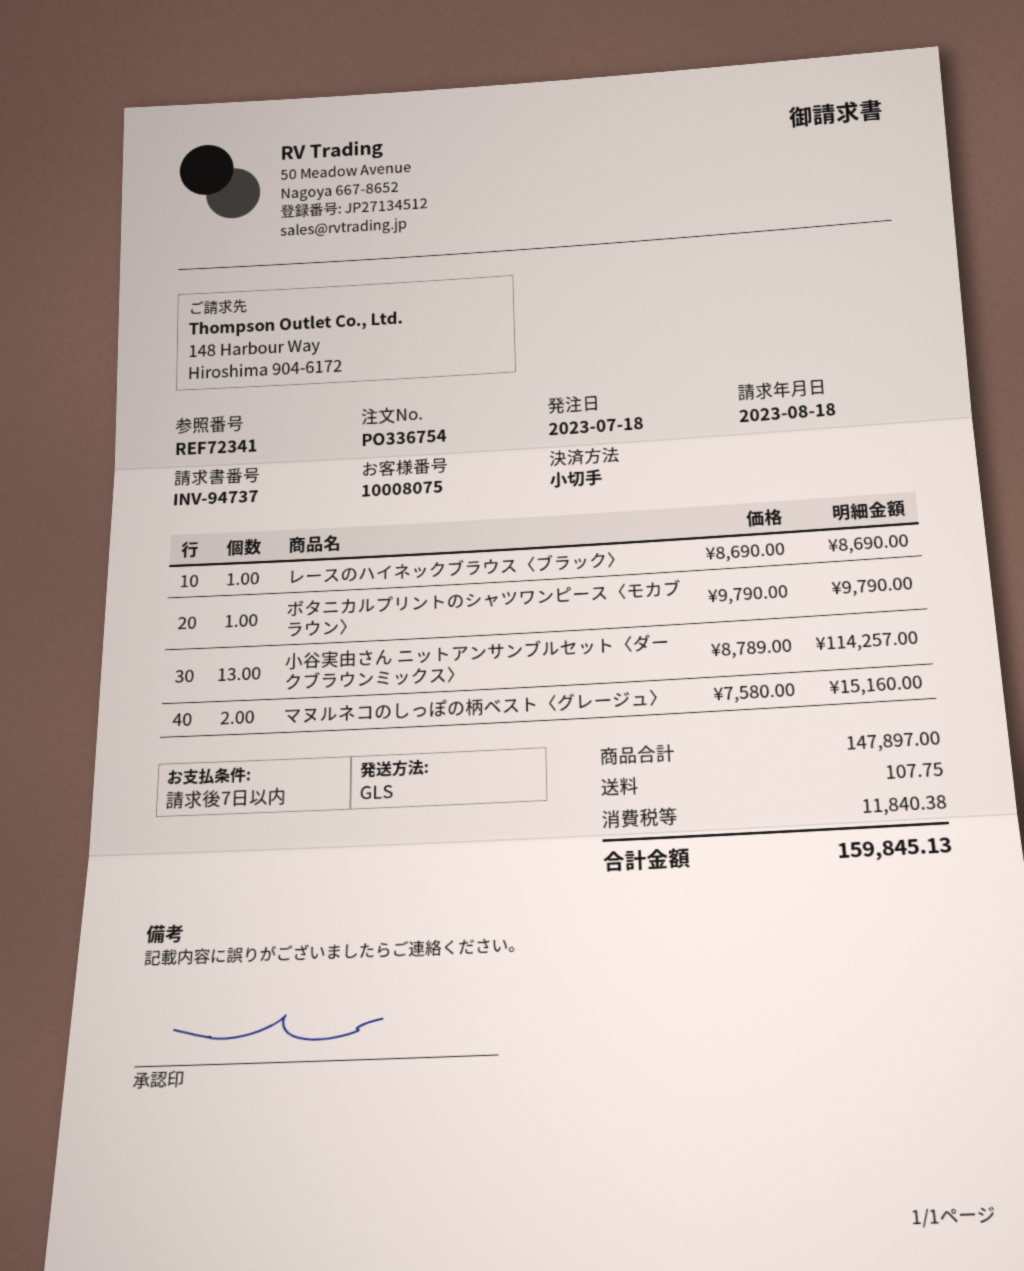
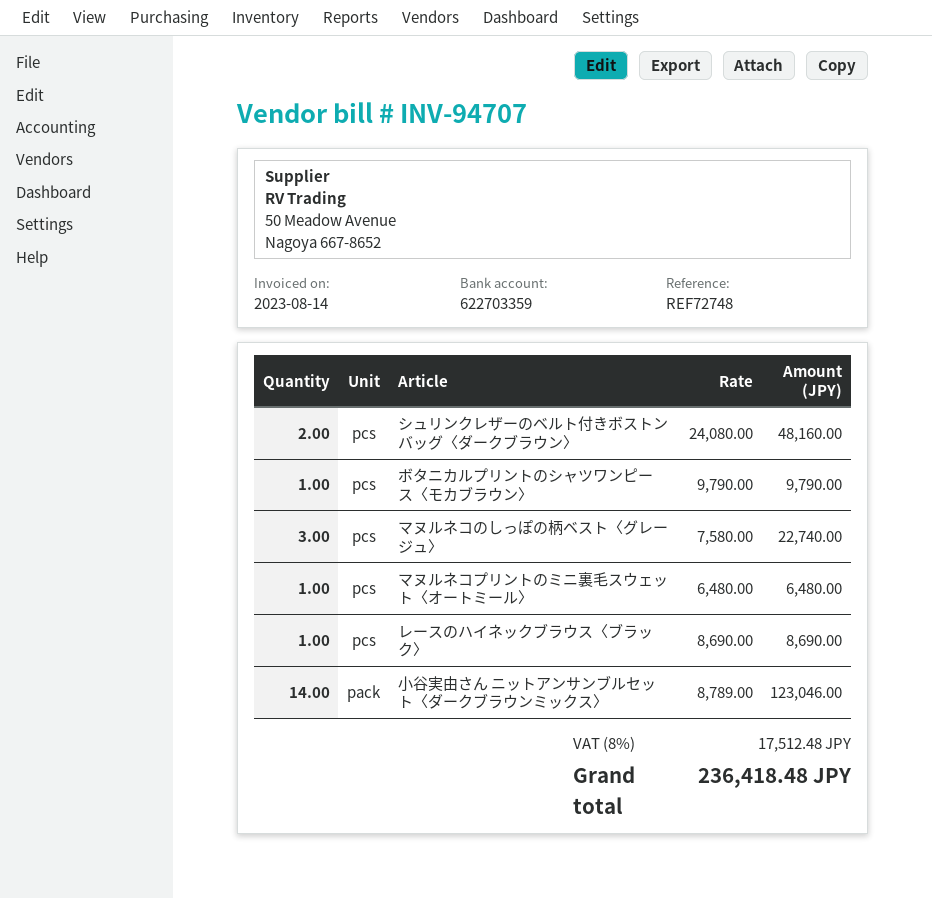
invoice number: INV-94737 -> INV-94707
invoice date: 2023-08-18 -> 2023-08-14
reference: REF72341 -> REF72748
小谷実由さん ニットアンサンブルセット〈ダークブラウンミックス〉: 13 x 8789.00 = 114257.00 -> 14 x 8789.00 = 123046.00
マヌルネコのしっぽの柄ベスト〈グレージュ〉: 2 x 7580.00 = 15160.00 -> 3 x 7580.00 = 22740.00
シュリンクレザーのベルト付きボストンバッグ〈ダークブラウン〉: none -> 2 x 24080.00 = 48160.00
マヌルネコプリントのミニ裏毛スウェット〈オートミール〉: none -> 1 x 6480.00 = 6480.00
shipping: 107.75 -> none
tax: 11840.38 -> 17512.48
total: 159845.13 -> 236418.48

